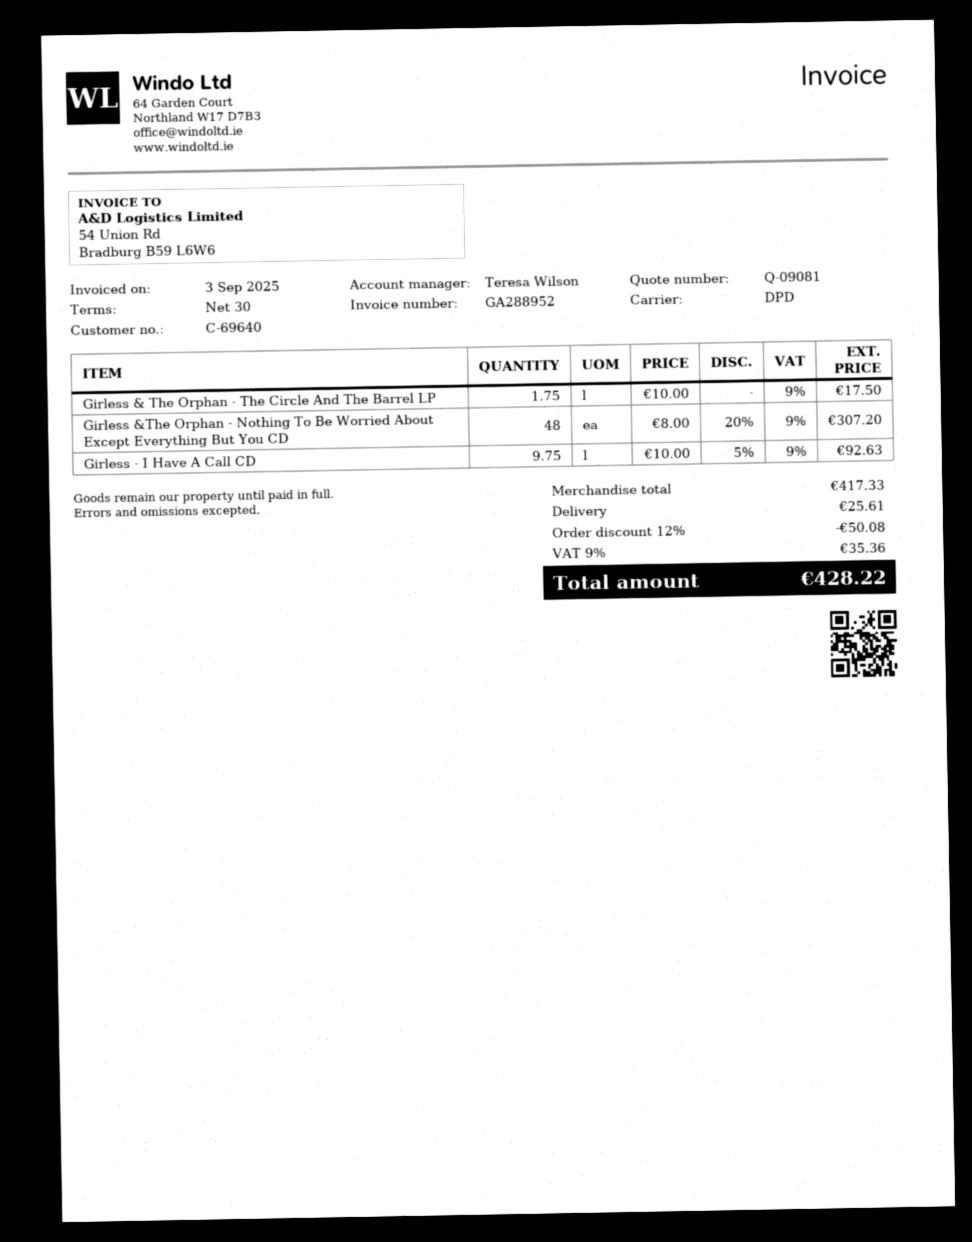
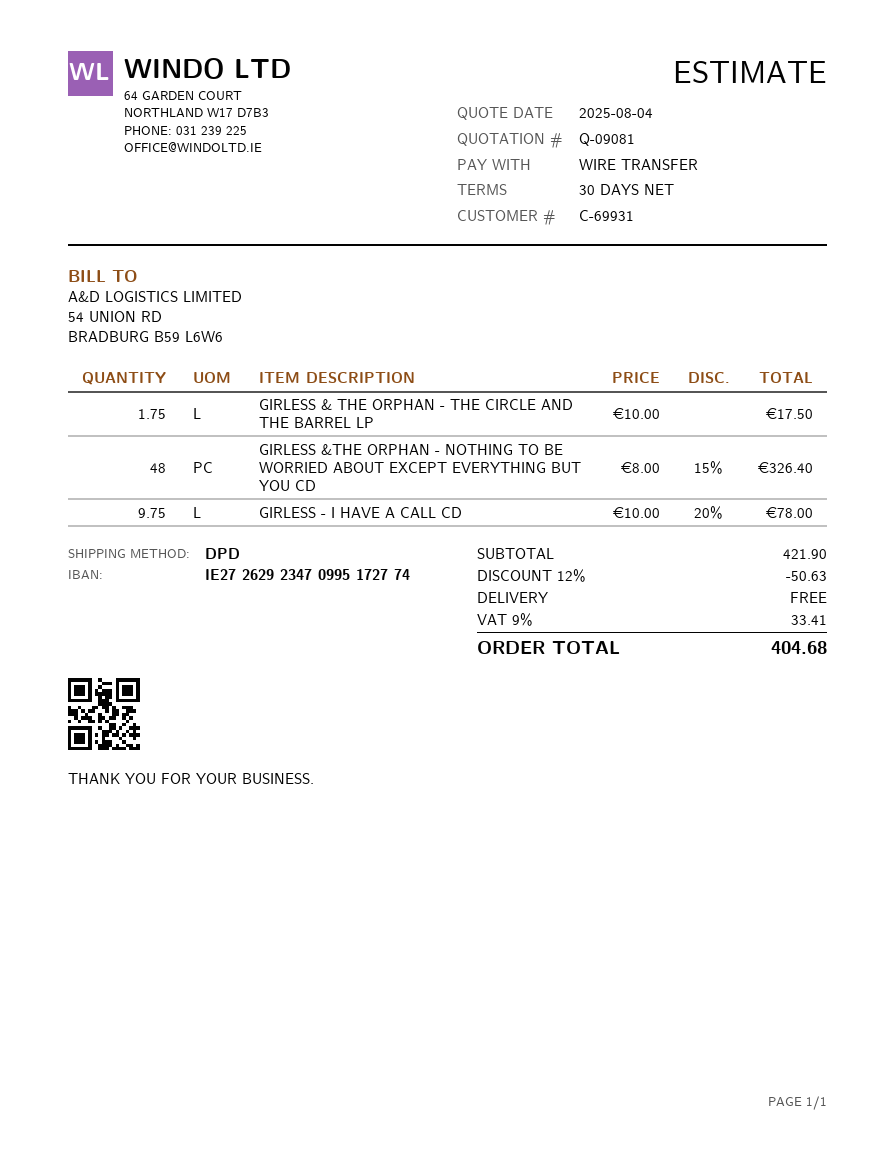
customer number: C-69640 -> C-69931
Girless &The Orphan - Nothing To Be Worried About Except Everything But You CD: 48 x 8.00 - 20% = 307.20 -> 48 x 8.00 - 15% = 326.40
Girless - I Have A Call CD: 9.75 x 10.00 - 5% = 92.63 -> 9.75 x 10.00 - 20% = 78.00
subtotal: 417.33 -> 421.90
discount: 12% = 50.08 -> 12% = 50.63
shipping: 25.61 -> 0.00
tax: 9% = 35.36 -> 9% = 33.41
total: 428.22 -> 404.68

